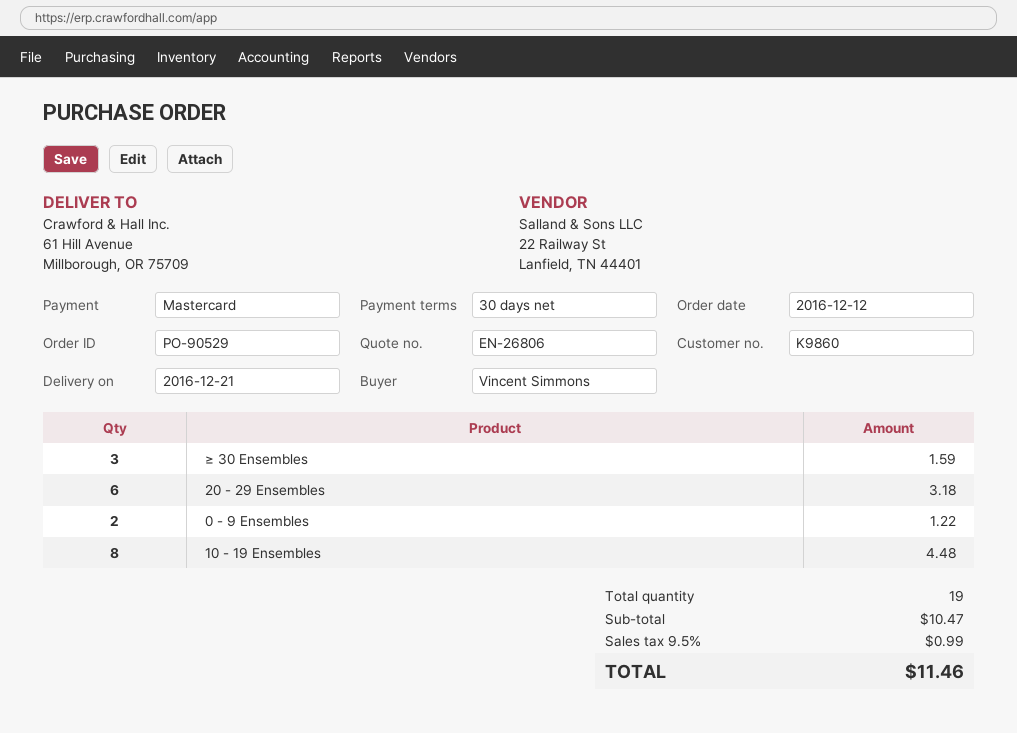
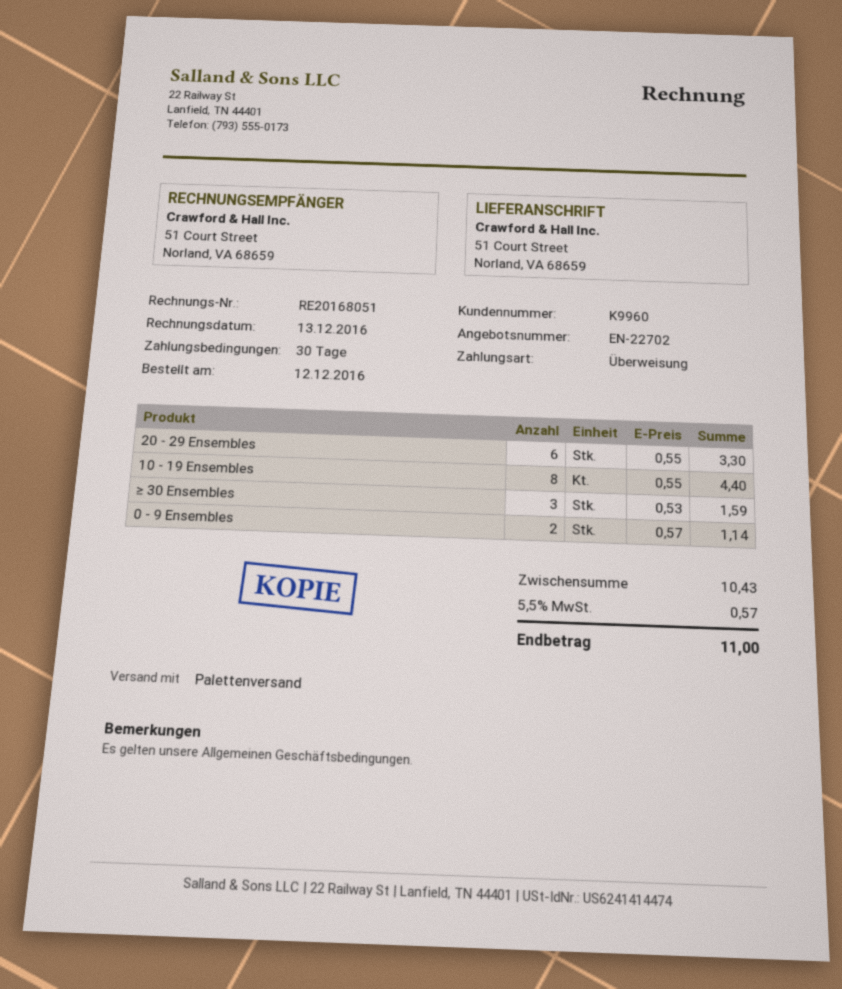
quote number: EN-26806 -> EN-22702
customer number: K9860 -> K9960
payment method: Mastercard -> bank transfer
ship to: 61 Hill Avenue, Millborough, OR 75709 -> 51 Court Street, Norland, VA 68659
20 - 29 Ensembles: 6 for 3.18 -> 6 for 3.30
0 - 9 Ensembles: 2 for 1.22 -> 2 for 1.14
10 - 19 Ensembles: 8 for 4.48 -> 8 for 4.40
subtotal: 10.47 -> 10.43
tax: 9.5% = 0.99 -> 5.5% = 0.57
total: 11.46 -> 11.00

